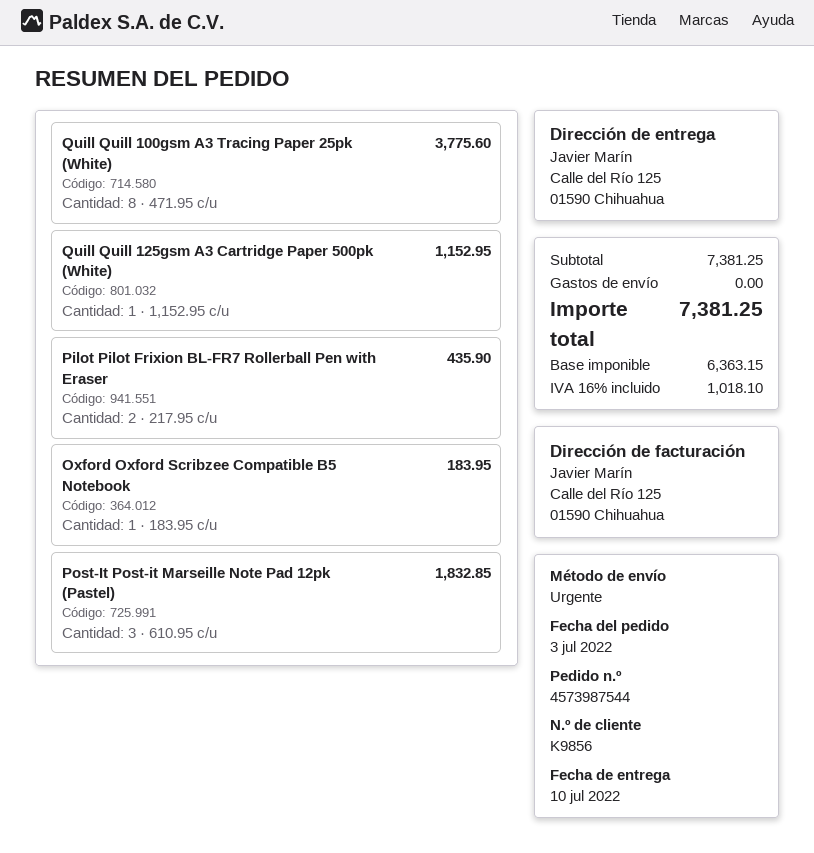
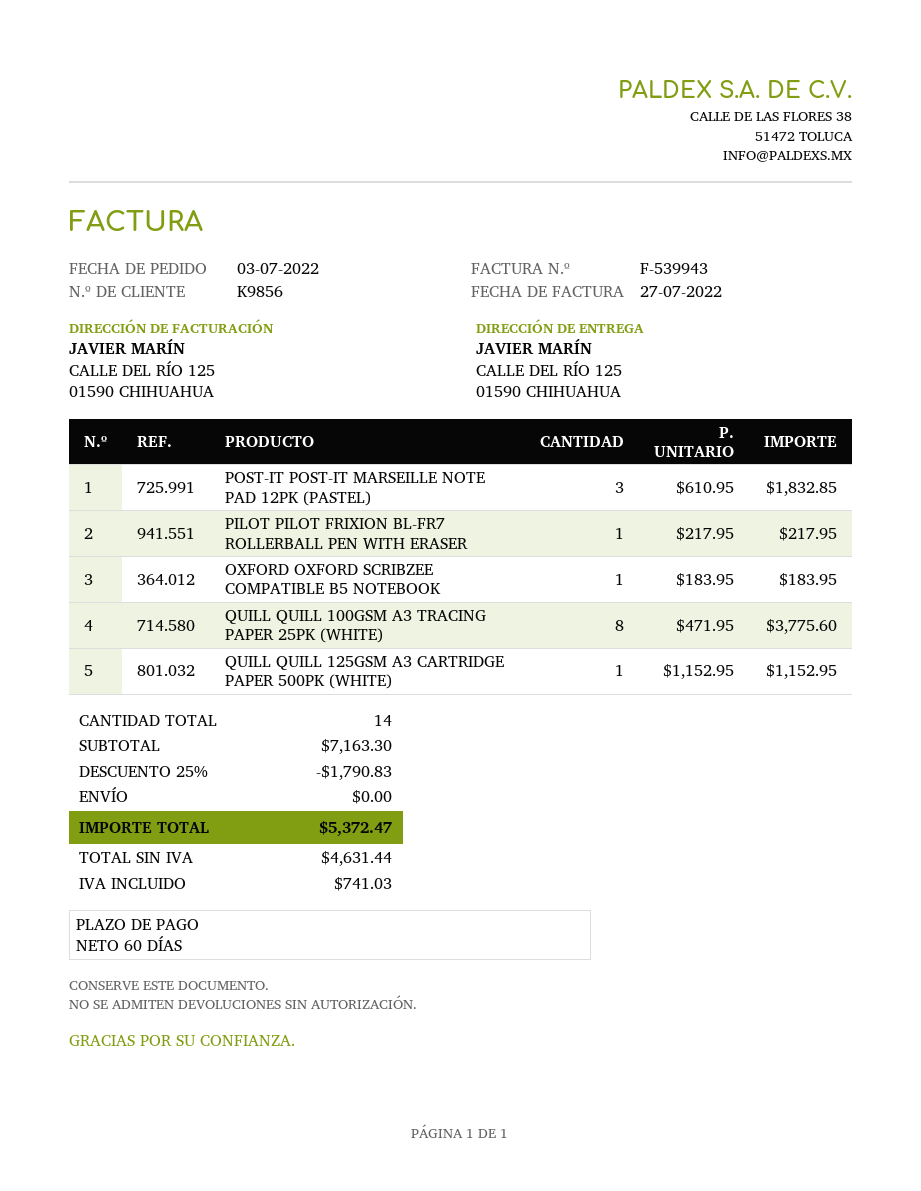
Pilot Pilot Frixion BL-FR7 Rollerball Pen with Eraser: 2 x 217.95 = 435.90 -> 1 x 217.95 = 217.95
subtotal: 7381.25 -> 7163.30
discount: none -> 25% = 1790.83
net: 6363.15 -> 4631.44
tax: 1018.10 -> 741.03
total: 7381.25 -> 5372.47

